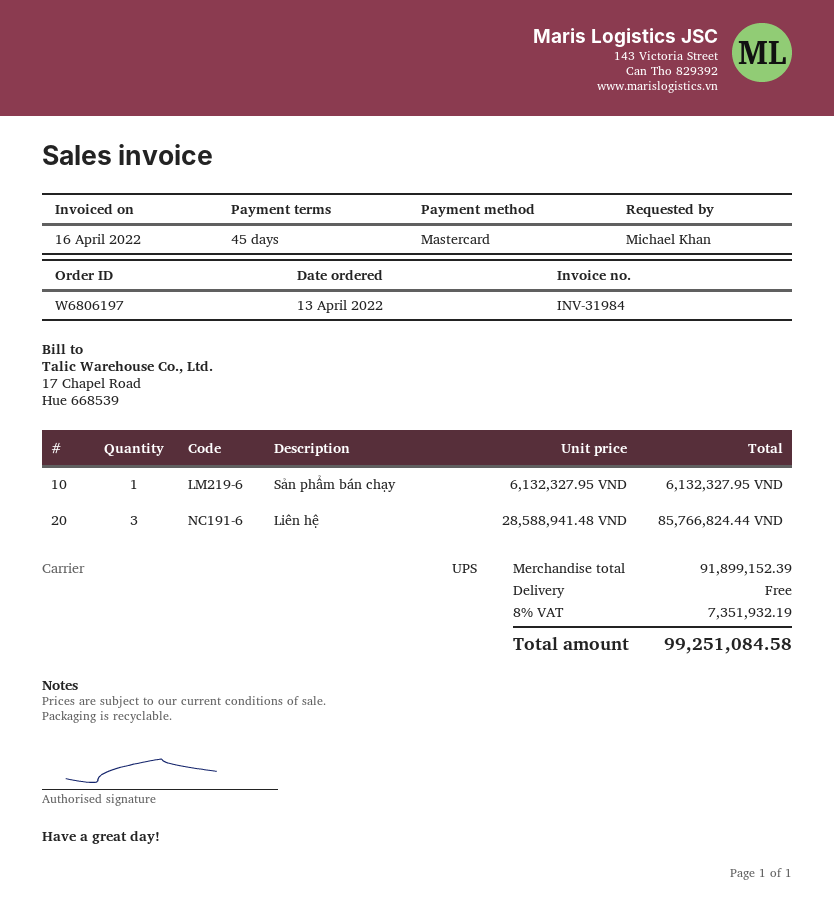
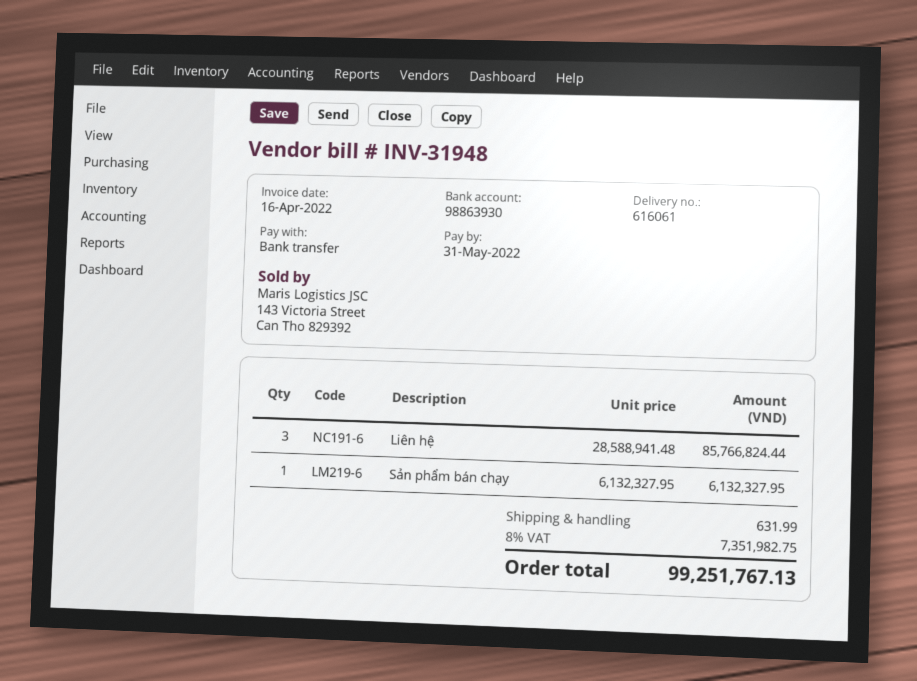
invoice number: INV-31984 -> INV-31948
payment method: Mastercard -> bank transfer
shipping: 0.00 -> 631.99
tax: 8% = 7351932.19 -> 8% = 7351982.75
total: 99251084.58 -> 99251767.13

